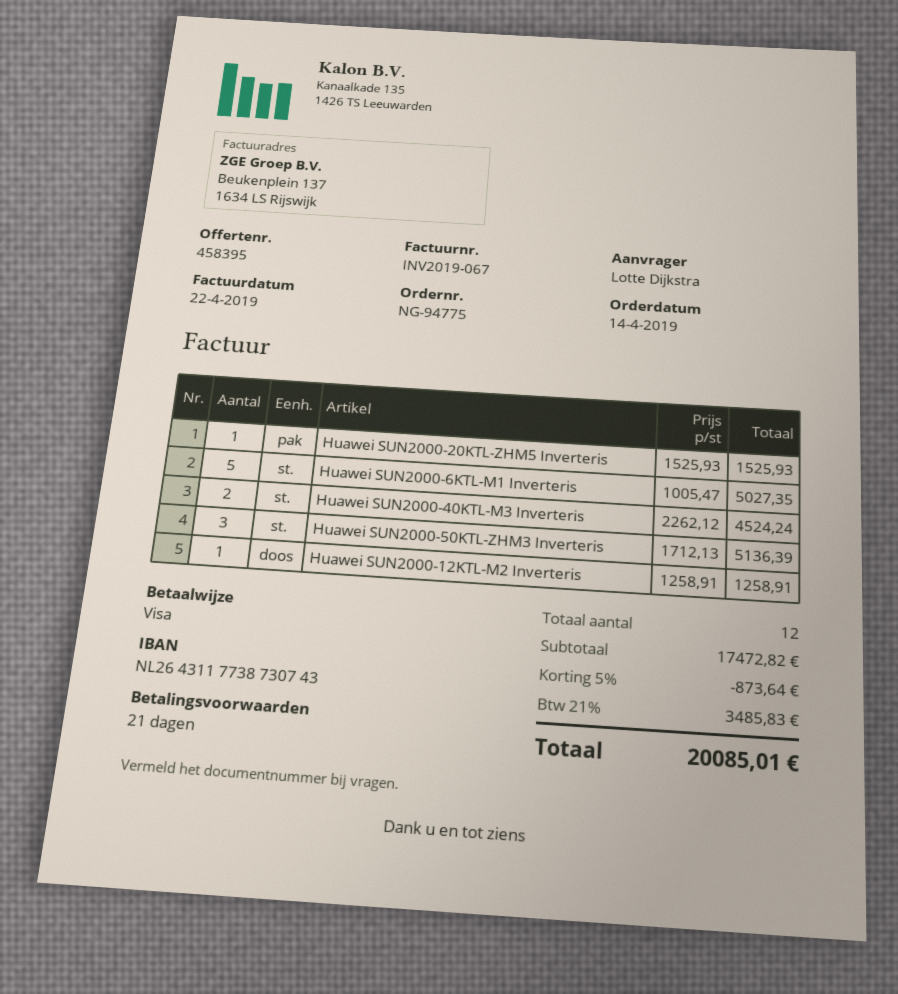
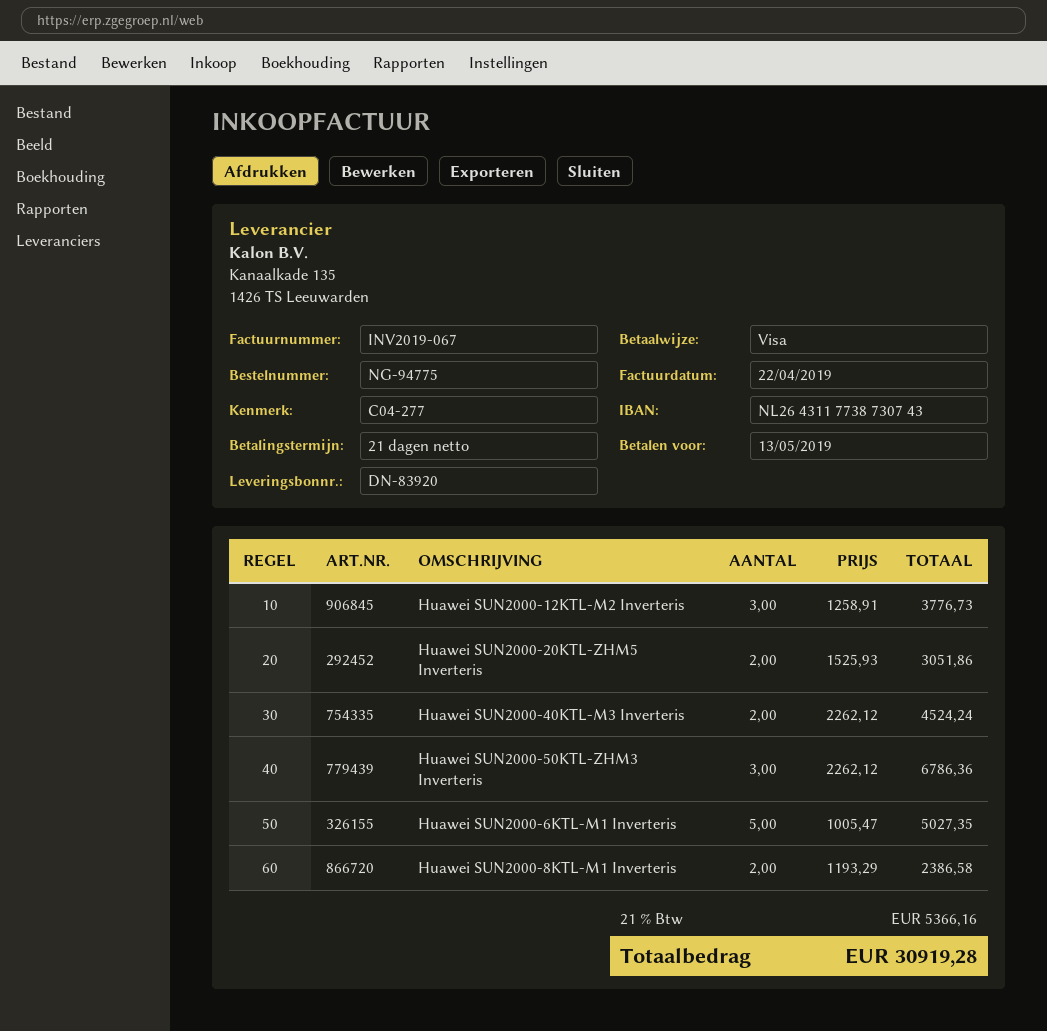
Huawei SUN2000-20KTL-ZHM5 Inverteris: 1 x 1525.93 = 1525.93 -> 2 x 1525.93 = 3051.86
Huawei SUN2000-50KTL-ZHM3 Inverteris: 3 x 1712.13 = 5136.39 -> 3 x 2262.12 = 6786.36
Huawei SUN2000-12KTL-M2 Inverteris: 1 x 1258.91 = 1258.91 -> 3 x 1258.91 = 3776.73
Huawei SUN2000-8KTL-M1 Inverteris: none -> 2 x 1193.29 = 2386.58
discount: 5% = 873.64 -> none
tax: 21% = 3485.83 -> 21% = 5366.16
total: 20085.01 -> 30919.28

